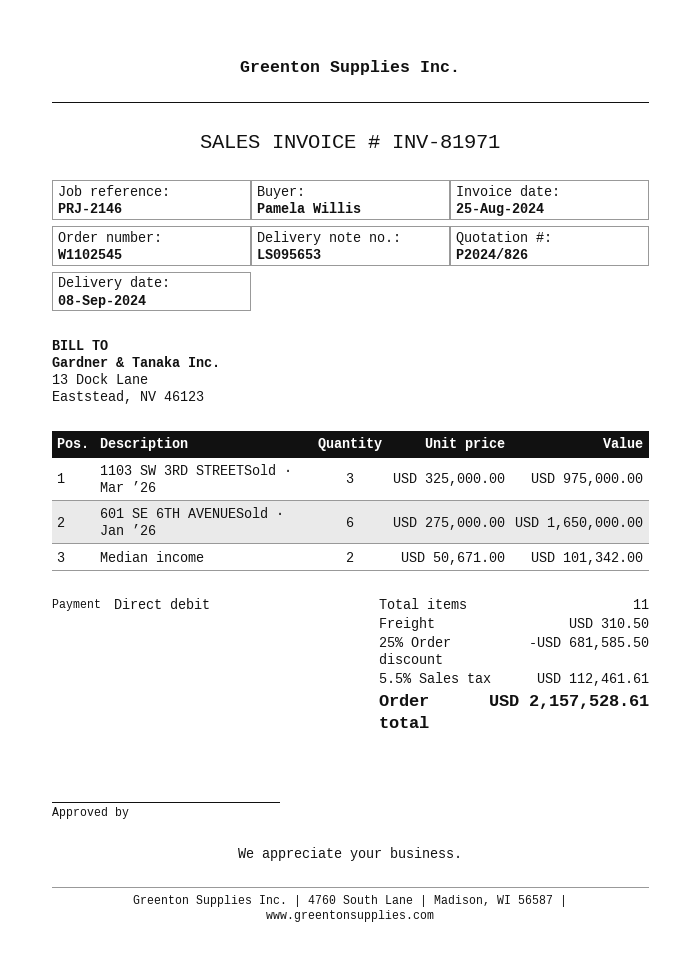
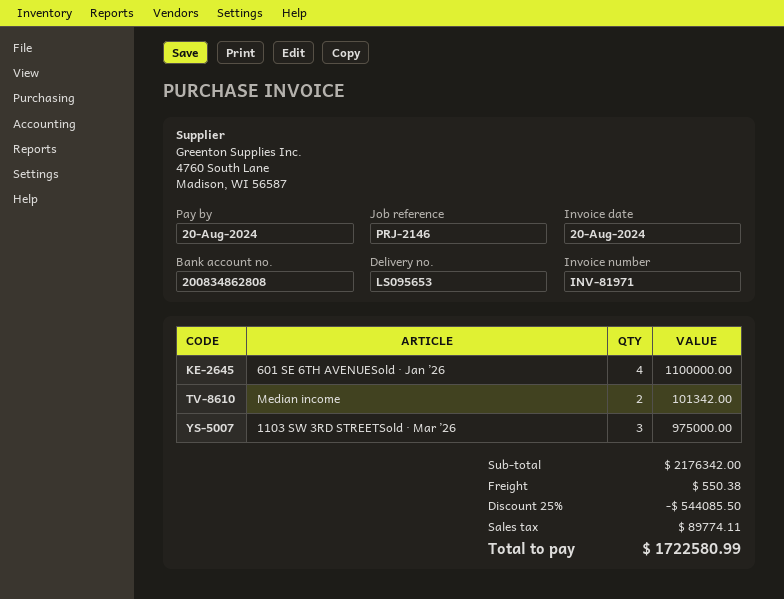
invoice date: 2024-08-25 -> 2024-08-20
601 SE 6TH AVENUESold · Jan ’26: 6 for 1650000.00 -> 4 for 1100000.00
discount: 25% = 681585.50 -> 25% = 544085.50
shipping: 310.50 -> 550.38
tax: 112461.61 -> 89774.11
total: 2157528.61 -> 1722580.99

